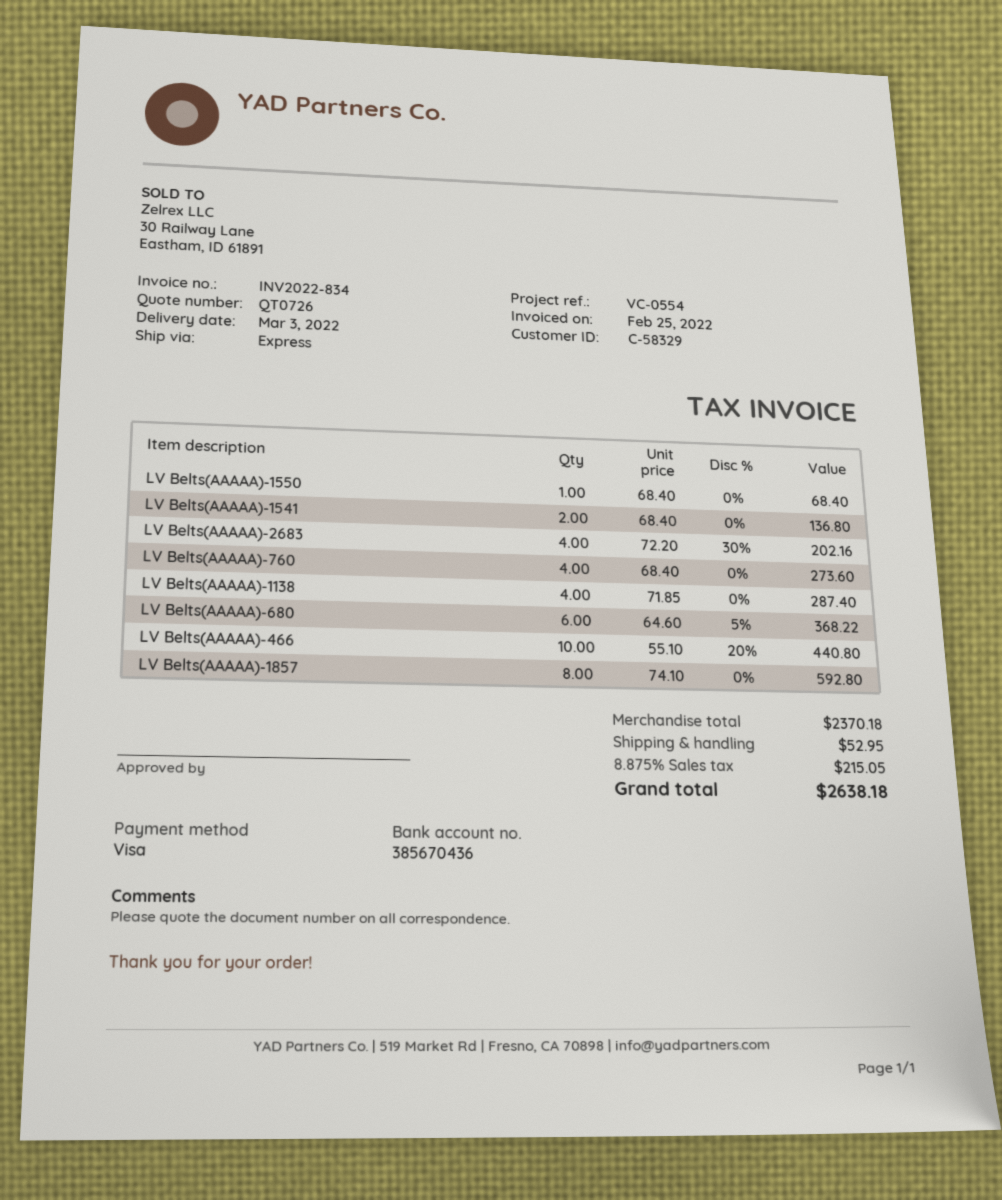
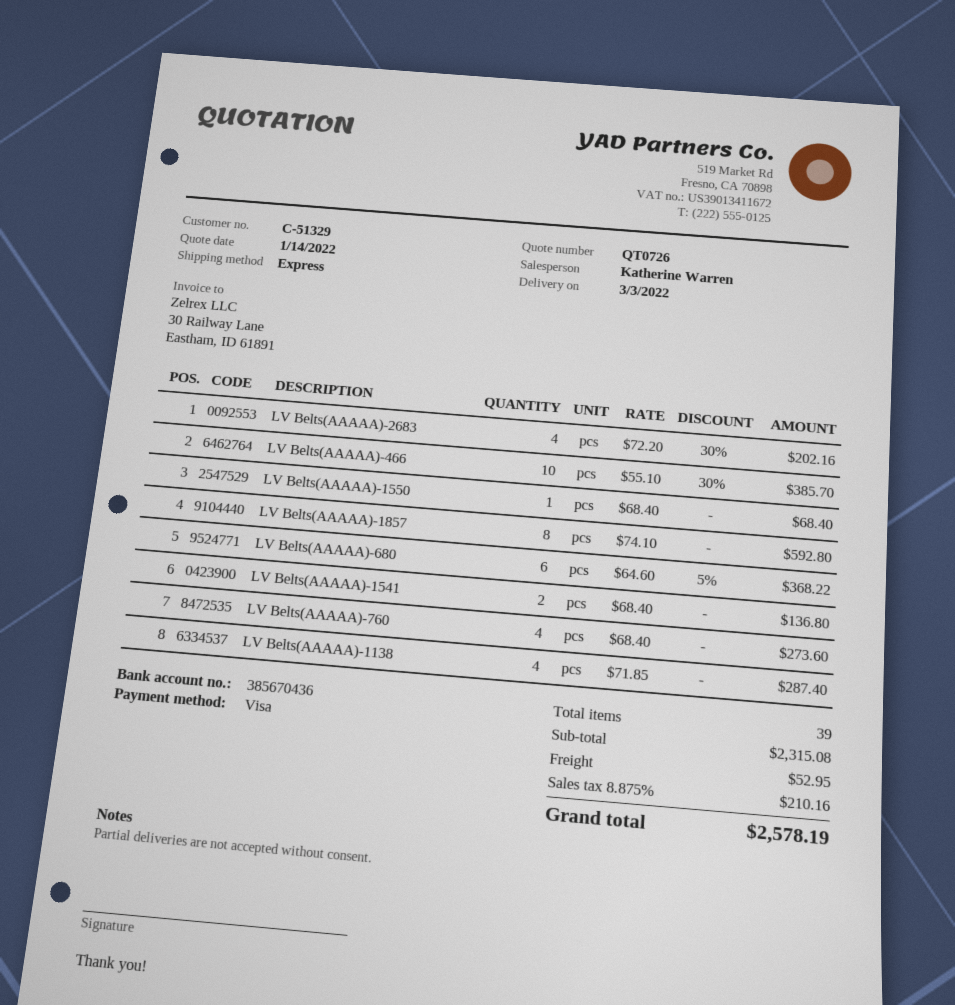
customer number: C-58329 -> C-51329
LV Belts(AAAAA)-466: 10 x 55.10 - 20% = 440.80 -> 10 x 55.10 - 30% = 385.70
subtotal: 2370.18 -> 2315.08
tax: 8.875% = 215.05 -> 8.875% = 210.16
total: 2638.18 -> 2578.19

